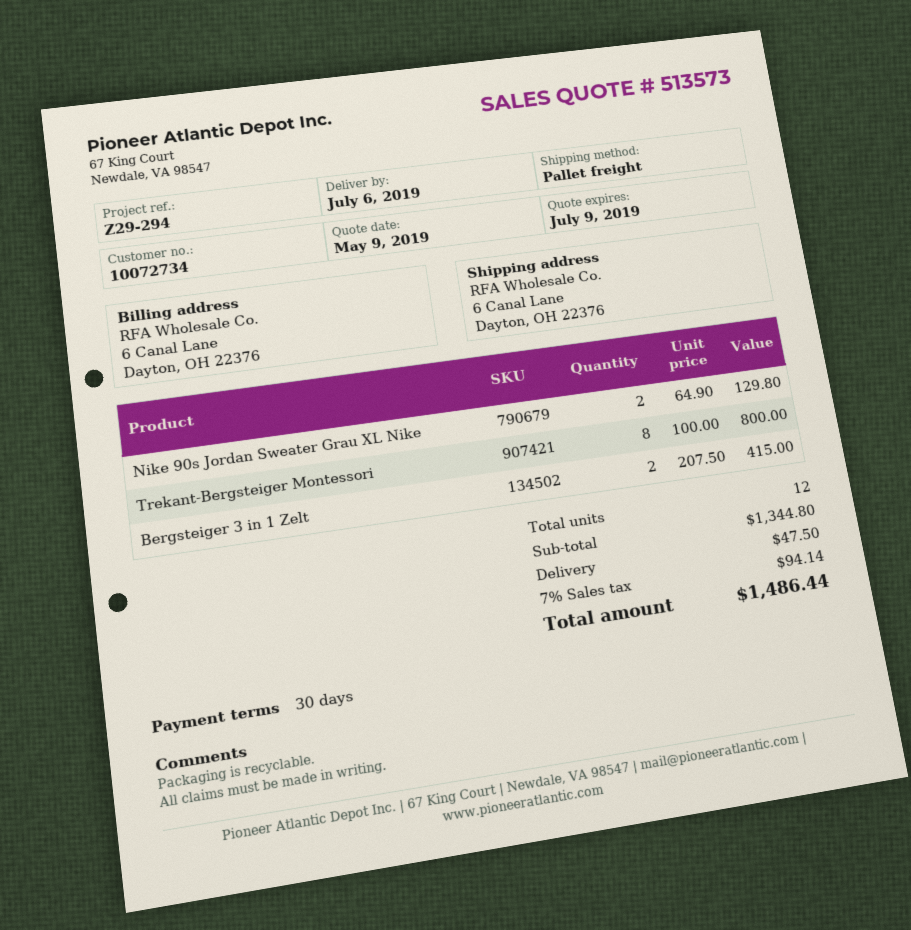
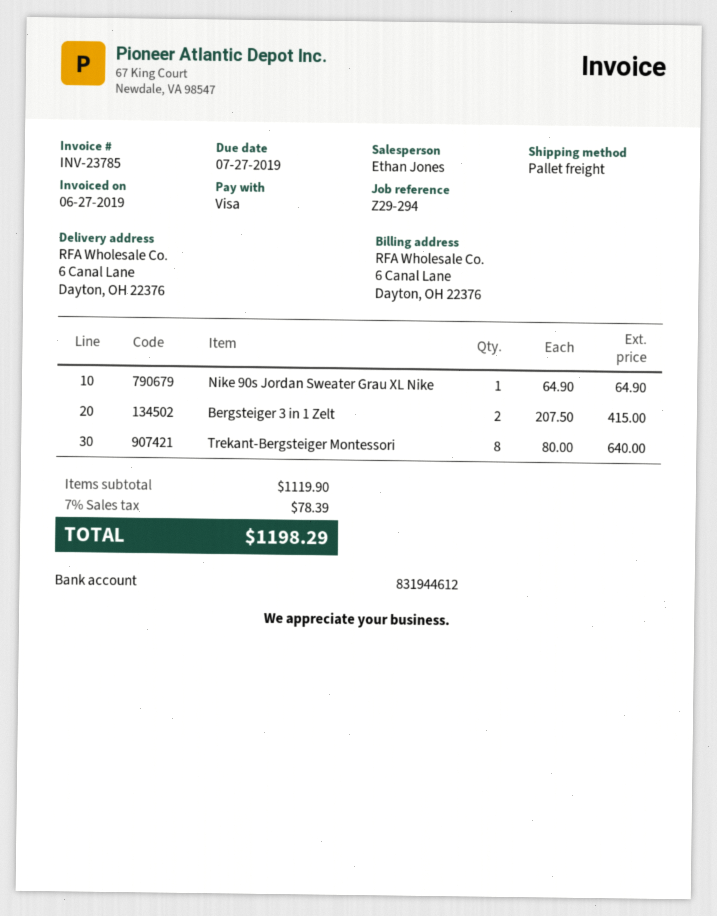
Nike 90s Jordan Sweater Grau XL Nike: 2 x 64.90 = 129.80 -> 1 x 64.90 = 64.90
Trekant-Bergsteiger Montessori: 8 x 100.00 = 800.00 -> 8 x 80.00 = 640.00
subtotal: 1344.80 -> 1119.90
shipping: 47.50 -> none
tax: 7% = 94.14 -> 7% = 78.39
total: 1486.44 -> 1198.29

